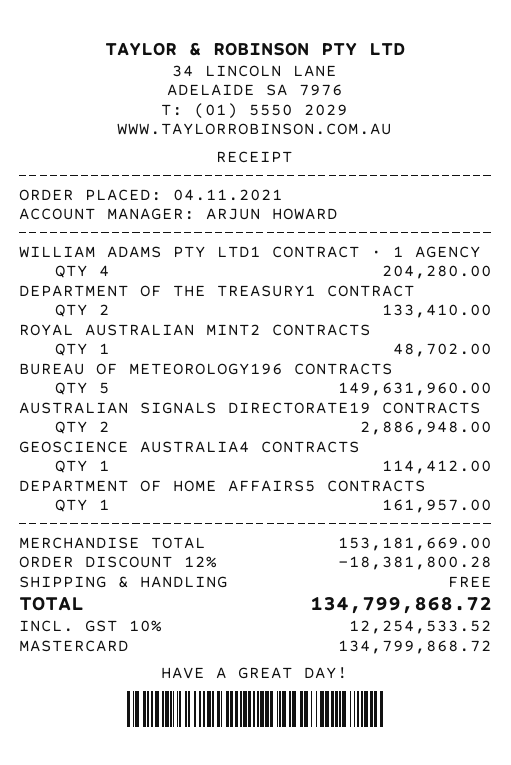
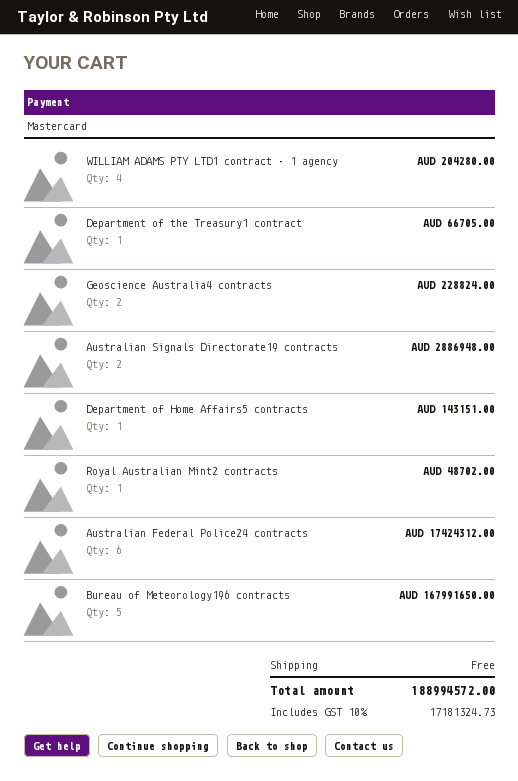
DEPARTMENT OF THE TREASURY1 CONTRACT: 2 for 133410.00 -> 1 for 66705.00
BUREAU OF METEOROLOGY196 CONTRACTS: 5 for 149631960.00 -> 5 for 167991650.00
GEOSCIENCE AUSTRALIA4 CONTRACTS: 1 for 114412.00 -> 2 for 228824.00
DEPARTMENT OF HOME AFFAIRS5 CONTRACTS: 1 for 161957.00 -> 1 for 143151.00
Australian Federal Police24 contracts: none -> 6 for 17424312.00
discount: 12% = 18381800.28 -> none
tax: 10% = 12254533.52 -> 10% = 17181324.73
total: 134799868.72 -> 188994572.00

